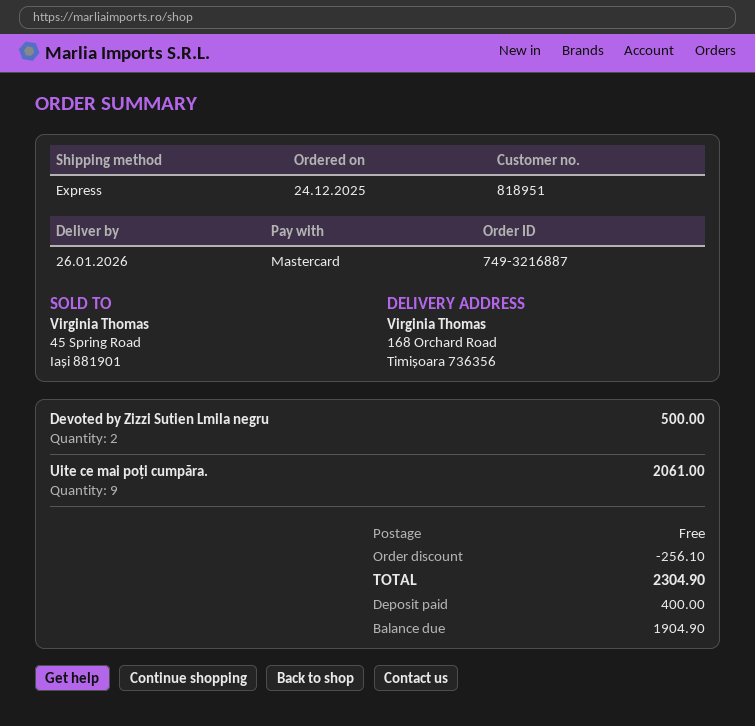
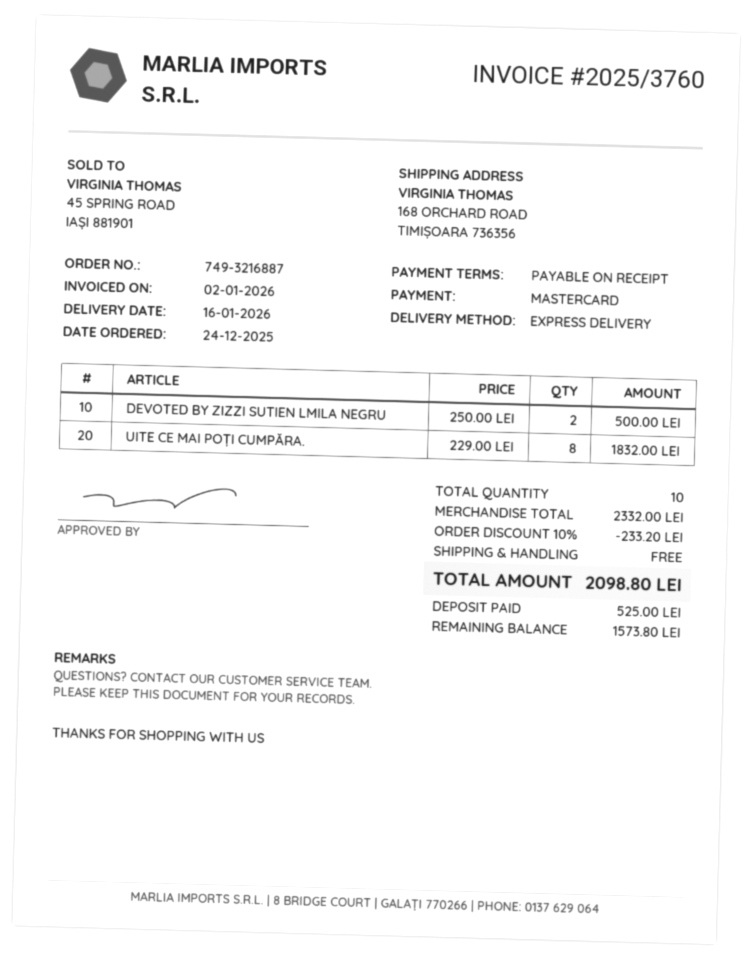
delivery date: 2026-01-26 -> 2026-01-16
Uite ce mai poți cumpăra.: 9 for 2061.00 -> 8 for 1832.00
discount: 256.10 -> 233.20
total: 2304.90 -> 2098.80
deposit: 400.00 -> 525.00
balance: 1904.90 -> 1573.80

